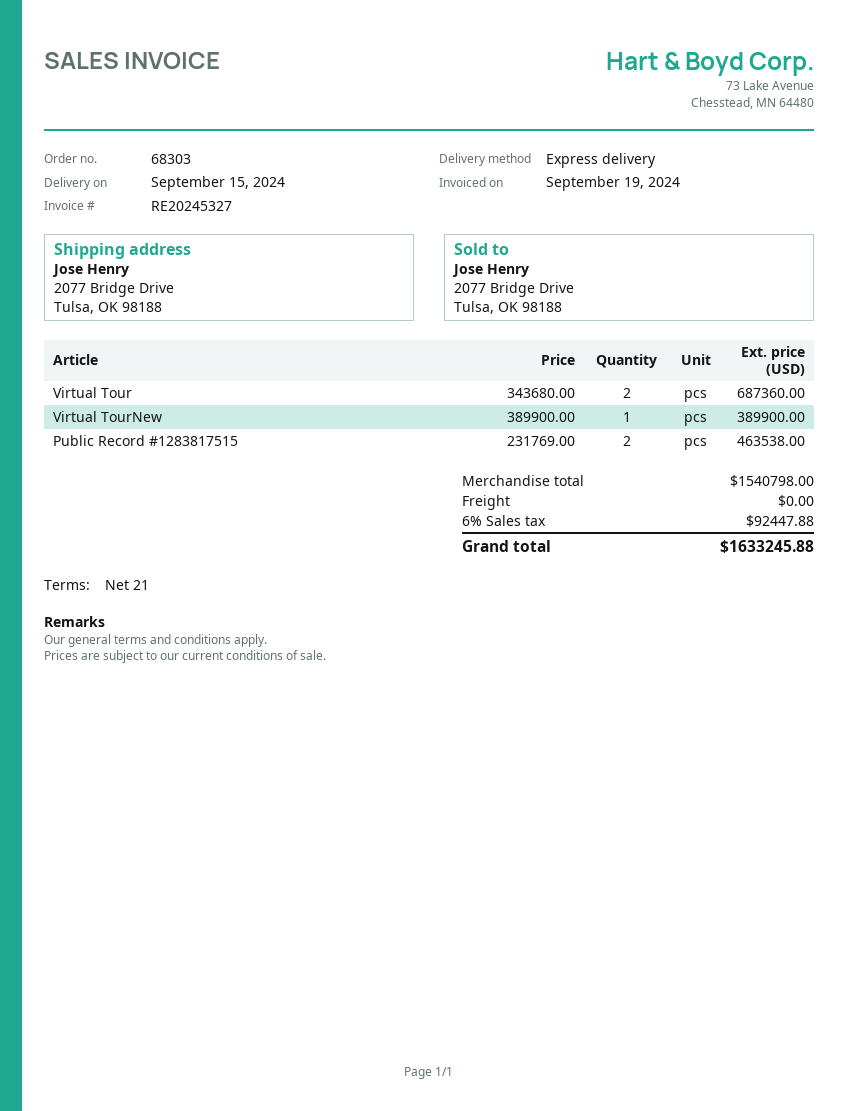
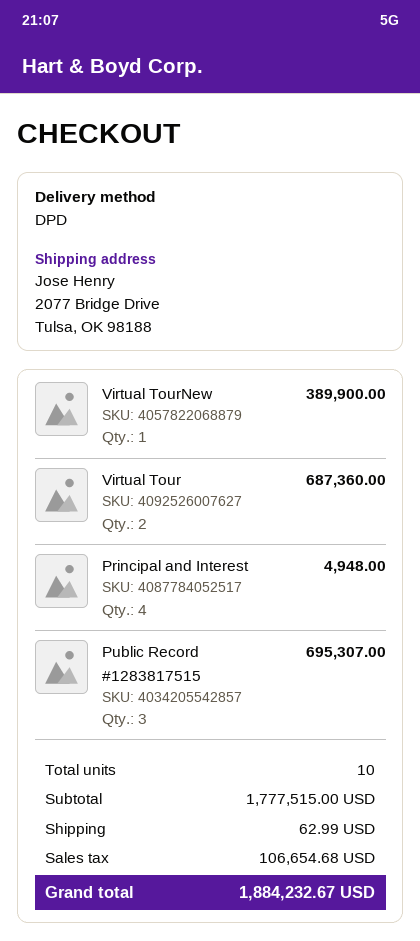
shipping method: express -> DPD
Public Record #1283817515: 2 for 463538.00 -> 3 for 695307.00
Principal and Interest: none -> 4 for 4948.00
subtotal: 1540798.00 -> 1777515.00
shipping: 0.00 -> 62.99
tax: 92447.88 -> 106654.68
total: 1633245.88 -> 1884232.67

